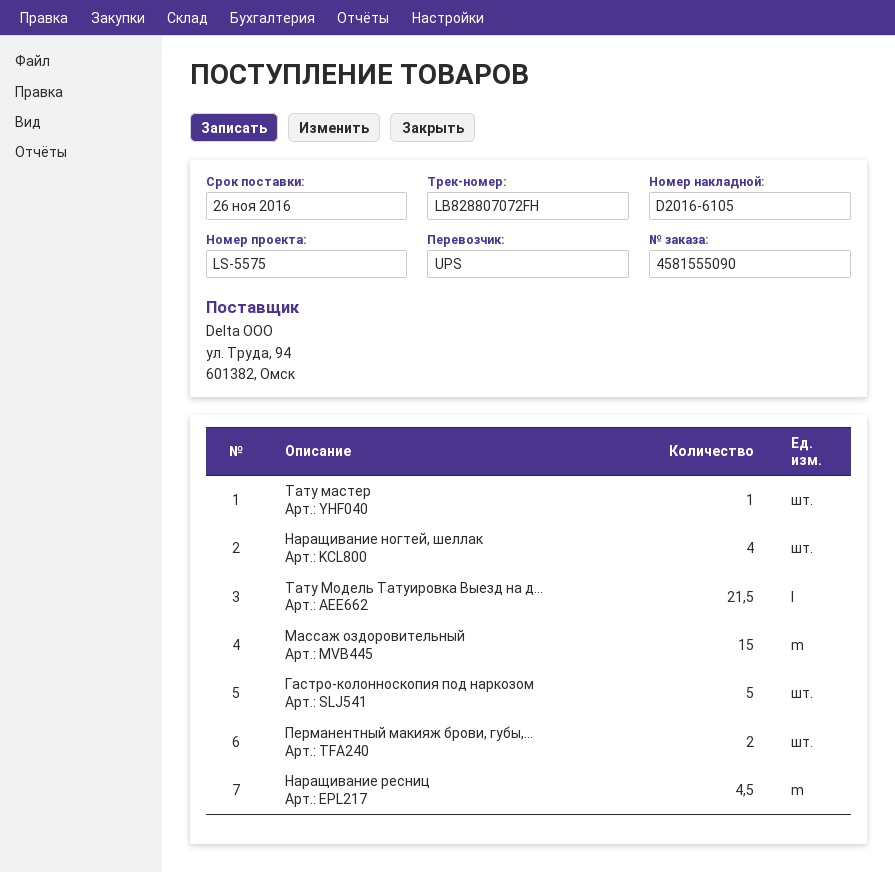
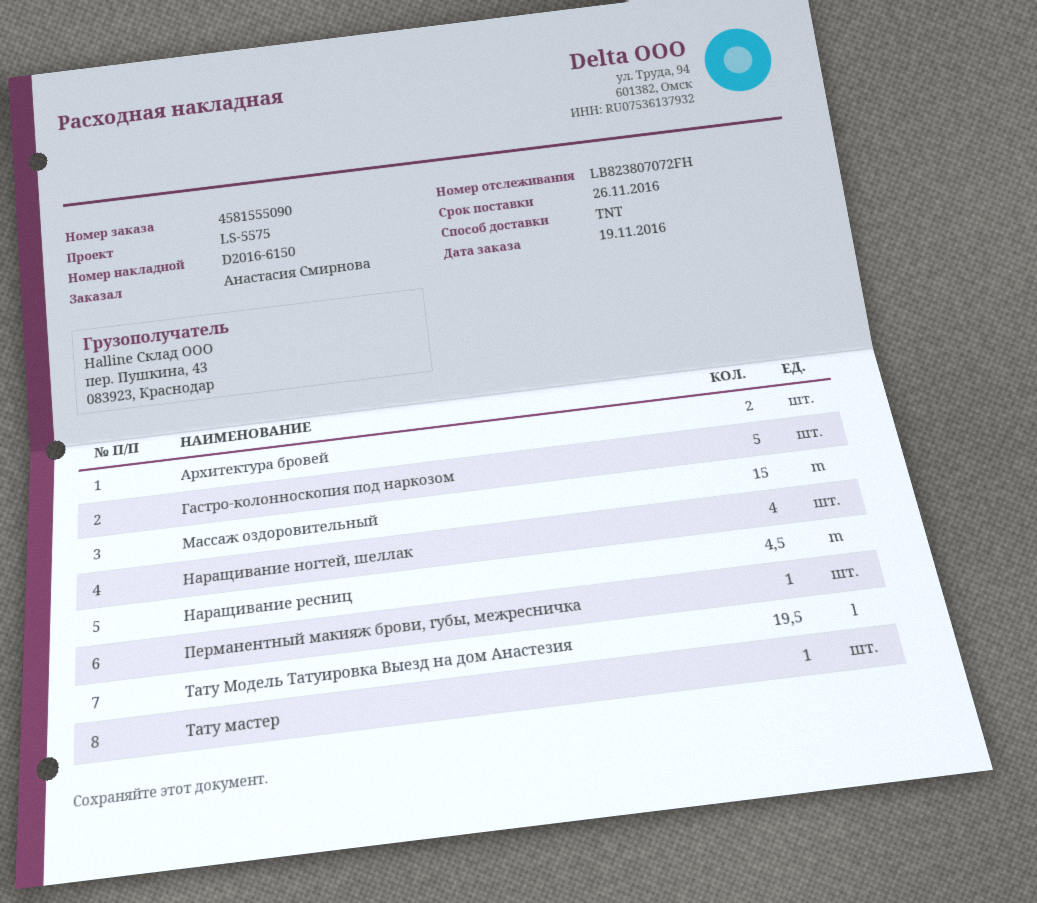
delivery note number: D2016-6105 -> D2016-6150
shipping method: UPS -> TNT
tracking number: LB828807072FH -> LB823807072FH
Тату Модель Татуировка Выезд на д...: 21.5 -> 19.5
Перманентный макияж брови, губы,...: 2 -> 1
Архитектура бровей: none -> 2

